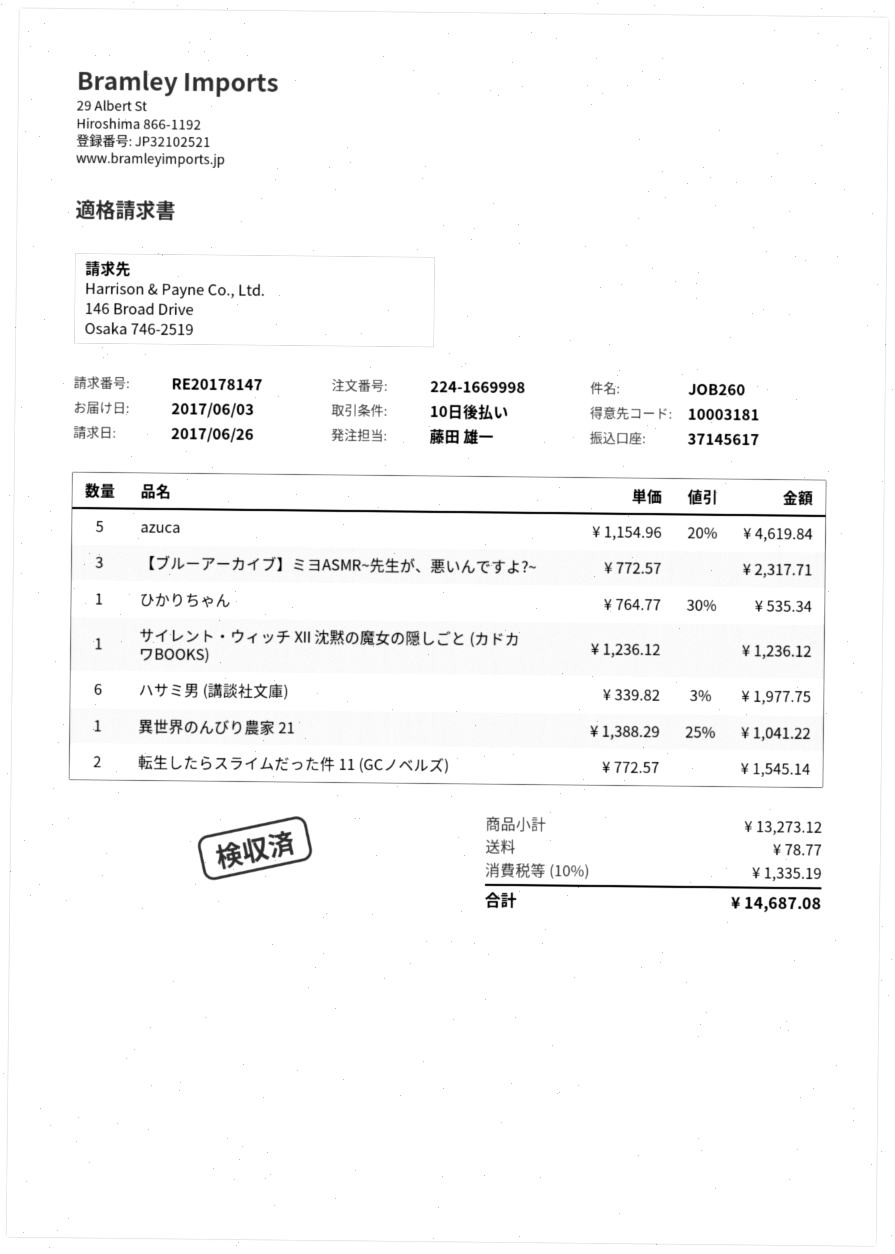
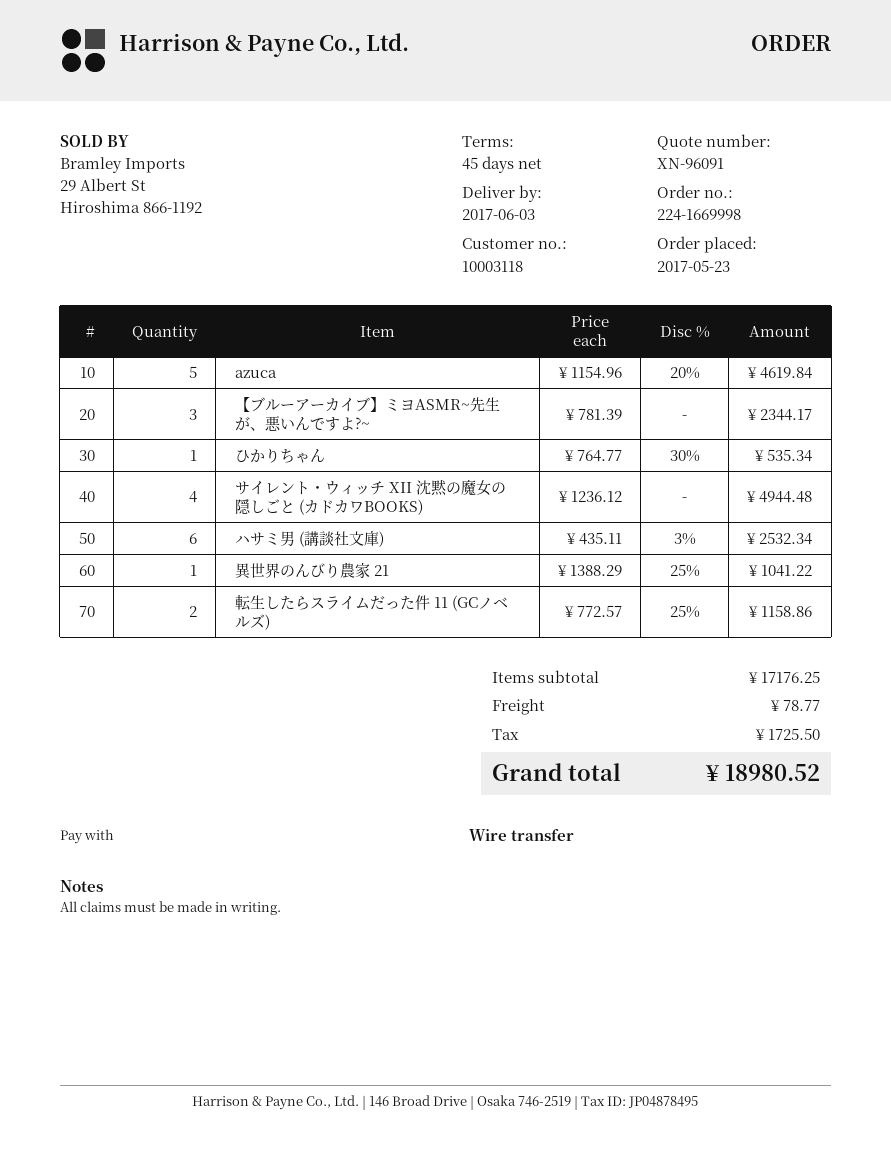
payment terms: 10 days -> 45 days
customer number: 10003181 -> 10003118
【ブルーアーカイブ】ミヨASMR~先生が、悪いんですよ?~: 3 x 772.57 = 2317.71 -> 3 x 781.39 = 2344.17
サイレント・ウィッチ XII 沈黙の魔女の隠しごと (カドカワBOOKS): 1 x 1236.12 = 1236.12 -> 4 x 1236.12 = 4944.48
ハサミ男 (講談社文庫): 6 x 339.82 - 3% = 1977.75 -> 6 x 435.11 - 3% = 2532.34
転生したらスライムだった件 11 (GCノベルズ): 2 x 772.57 = 1545.14 -> 2 x 772.57 - 25% = 1158.86
subtotal: 13273.12 -> 17176.25
tax: 1335.19 -> 1725.50
total: 14687.08 -> 18980.52

